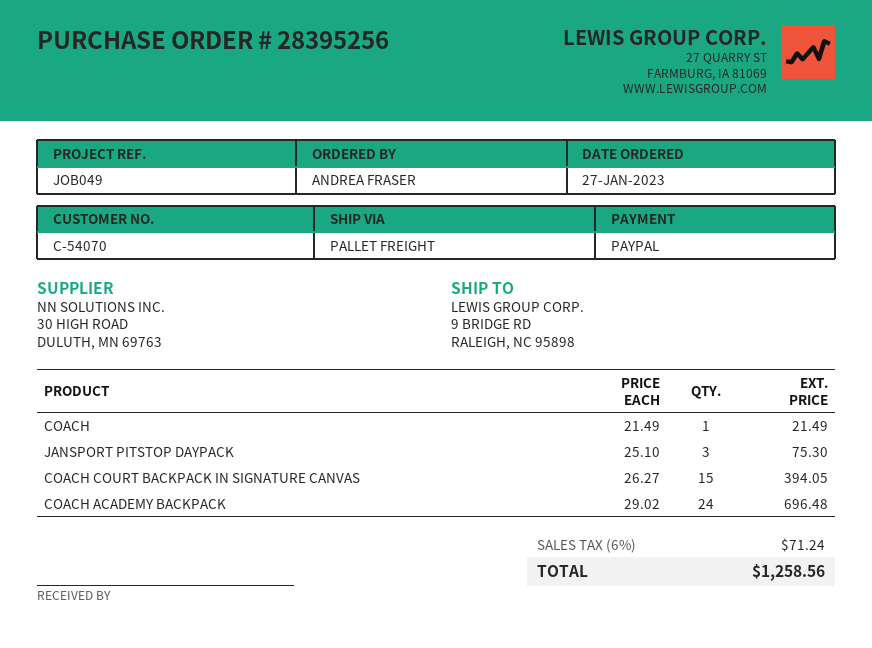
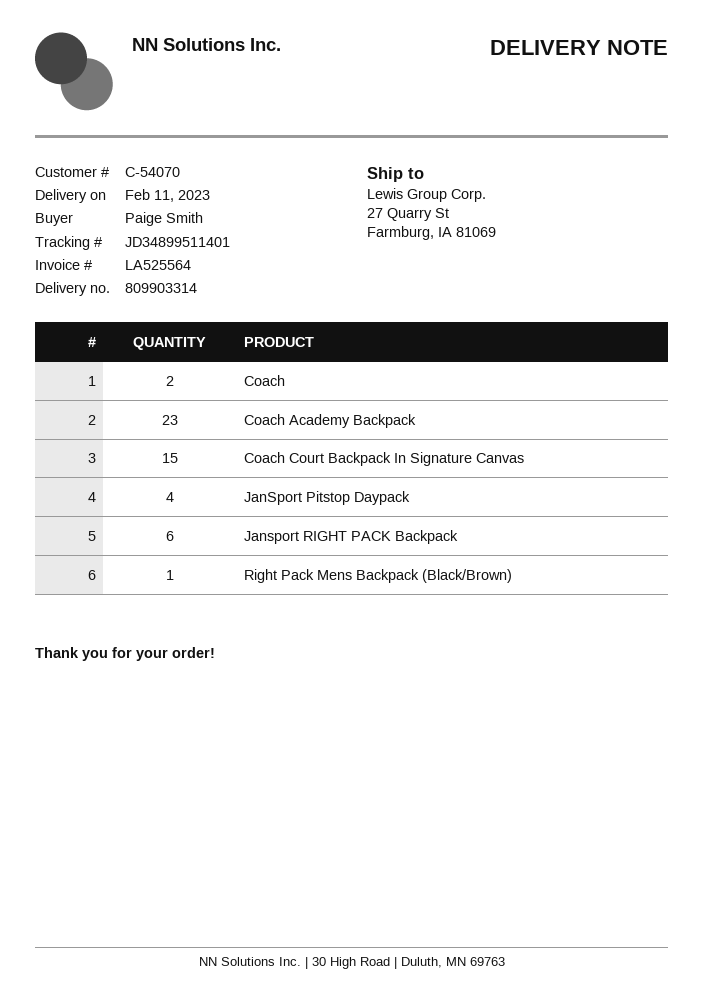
ordered by: ANDREA FRASER -> Paige Smith
ship to: 9 BRIDGE RD, RALEIGH, NC 95898 -> 27 Quarry St, Farmburg, IA 81069
COACH: 1 -> 2
JANSPORT PITSTOP DAYPACK: 3 -> 4
COACH ACADEMY BACKPACK: 24 -> 23
Jansport RIGHT PACK Backpack: none -> 6
Right Pack Mens Backpack (Black/Brown): none -> 1

